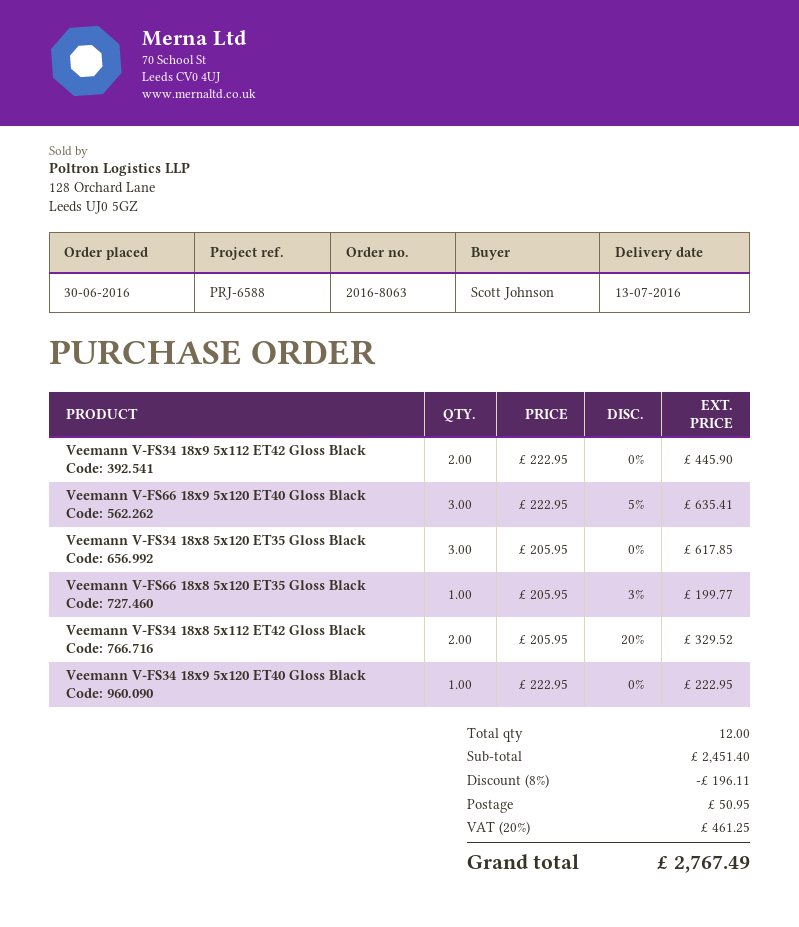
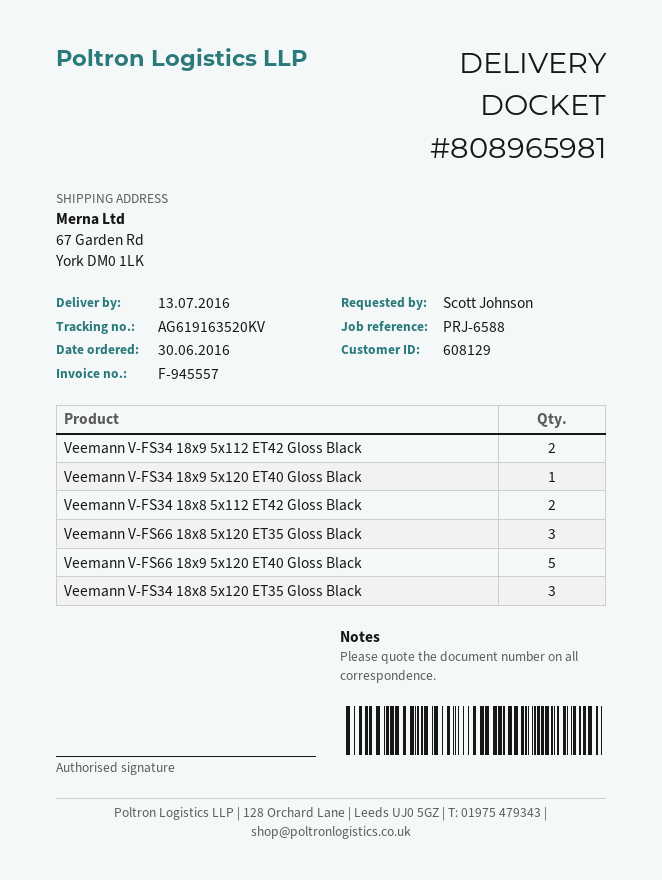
Veemann V-FS66 18x9 5x120 ET40 Gloss Black: 3 -> 5
Veemann V-FS66 18x8 5x120 ET35 Gloss Black: 1 -> 3

